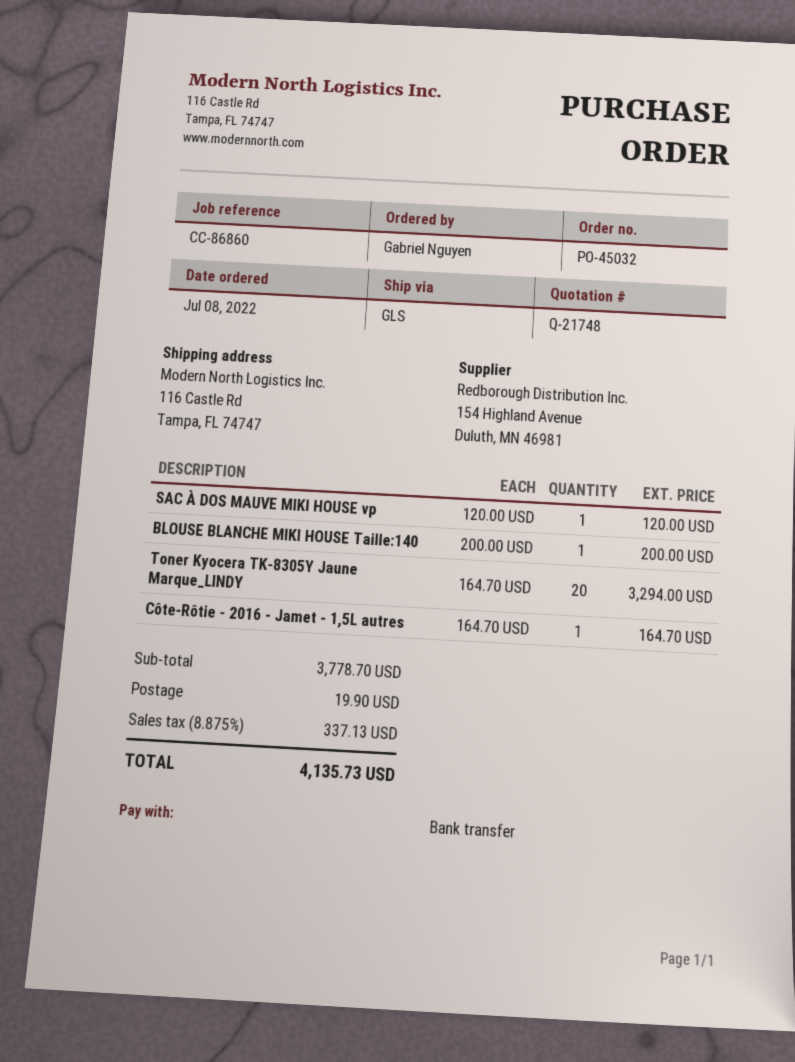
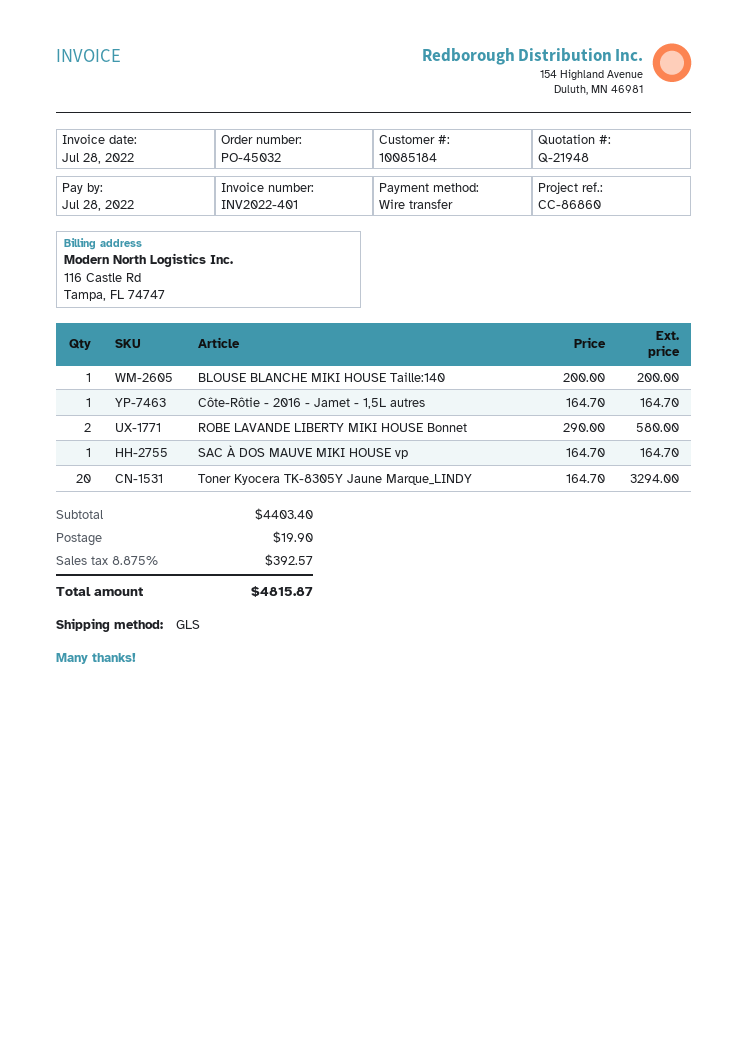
quote number: Q-21748 -> Q-21948
SAC À DOS MAUVE MIKI HOUSE vp: 1 x 120.00 = 120.00 -> 1 x 164.70 = 164.70
ROBE LAVANDE LIBERTY MIKI HOUSE Bonnet: none -> 2 x 290.00 = 580.00
subtotal: 3778.70 -> 4403.40
tax: 8.875% = 337.13 -> 8.875% = 392.57
total: 4135.73 -> 4815.87

